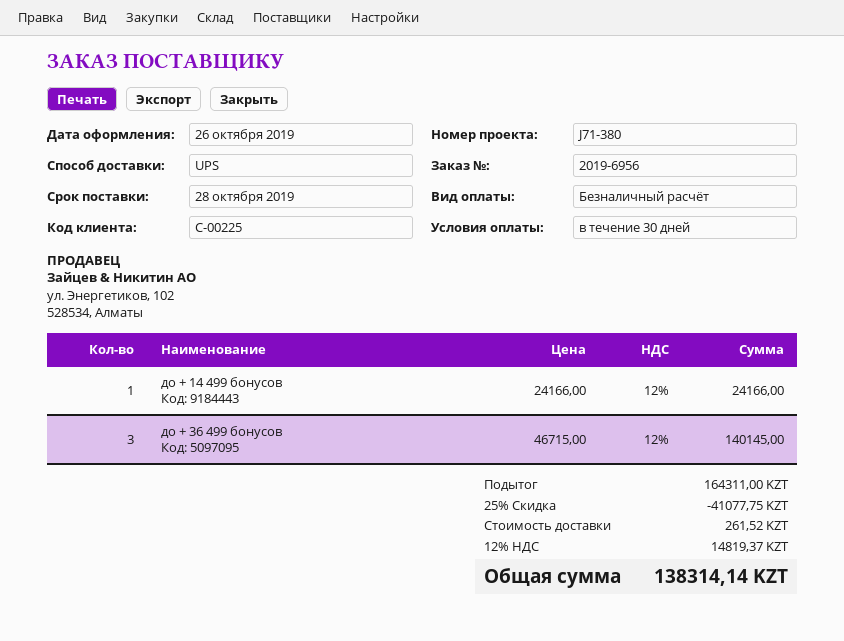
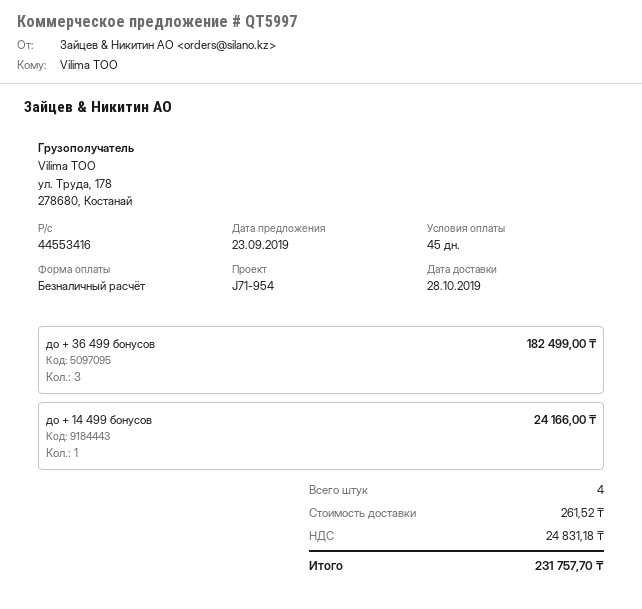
payment terms: 30 days -> 45 days
reference: J71-380 -> J71-954
до + 36 499 бонусов: 3 for 140145.00 -> 3 for 182499.00
discount: 25% = 41077.75 -> none
tax: 14819.37 -> 24831.18
total: 138314.14 -> 231757.70

